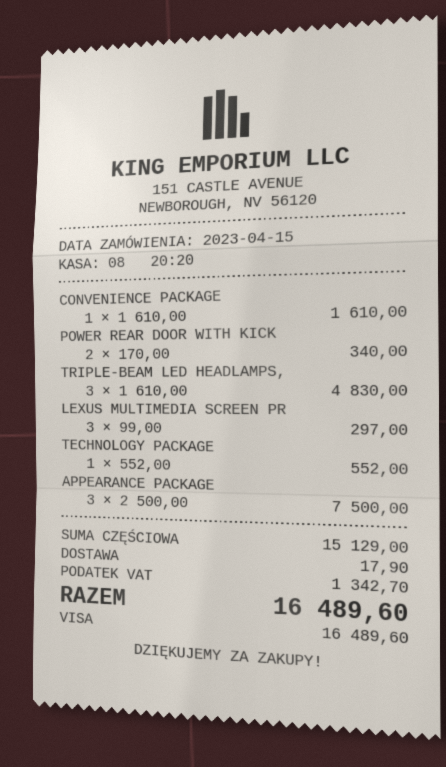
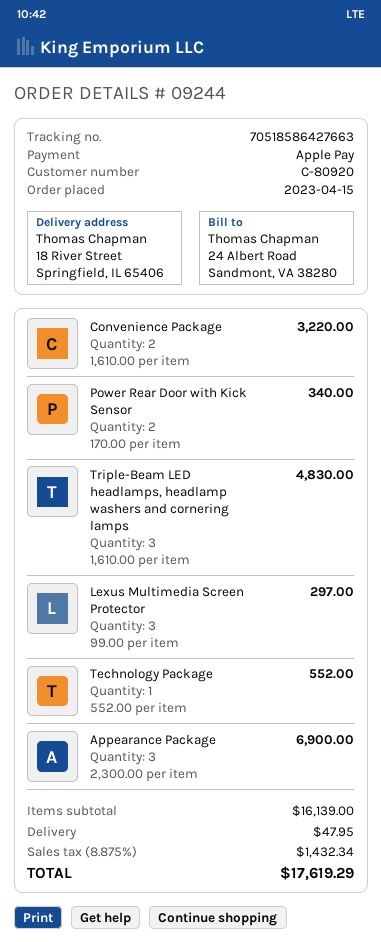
payment method: Visa -> Apple Pay
CONVENIENCE PACKAGE: 1 x 1610.00 = 1610.00 -> 2 x 1610.00 = 3220.00
APPEARANCE PACKAGE: 3 x 2500.00 = 7500.00 -> 3 x 2300.00 = 6900.00
subtotal: 15129.00 -> 16139.00
shipping: 17.90 -> 47.95
tax: 1342.70 -> 1432.34
total: 16489.60 -> 17619.29

